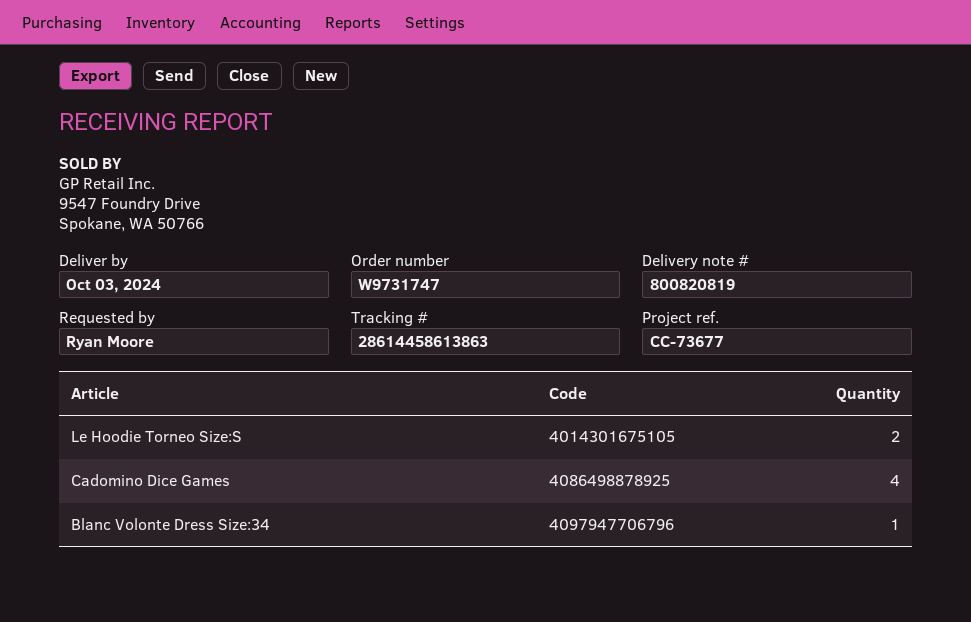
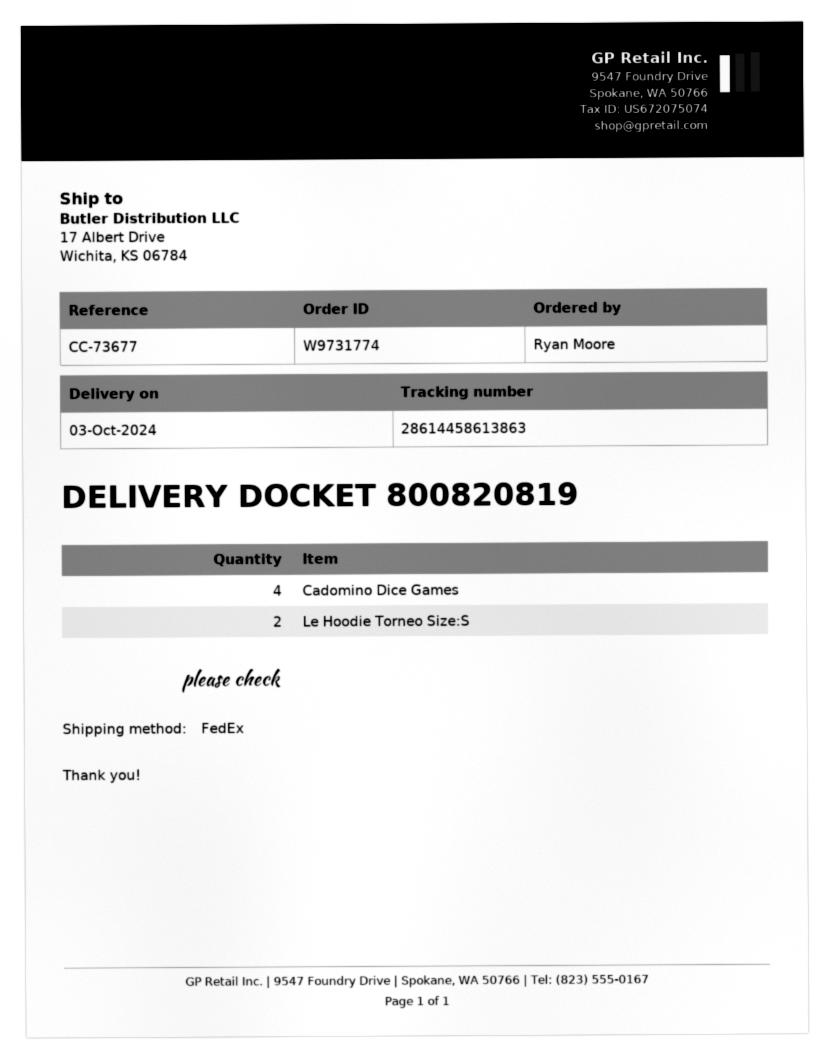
order number: W9731747 -> W9731774
Blanc Volonte Dress Size:34: 1 -> none

